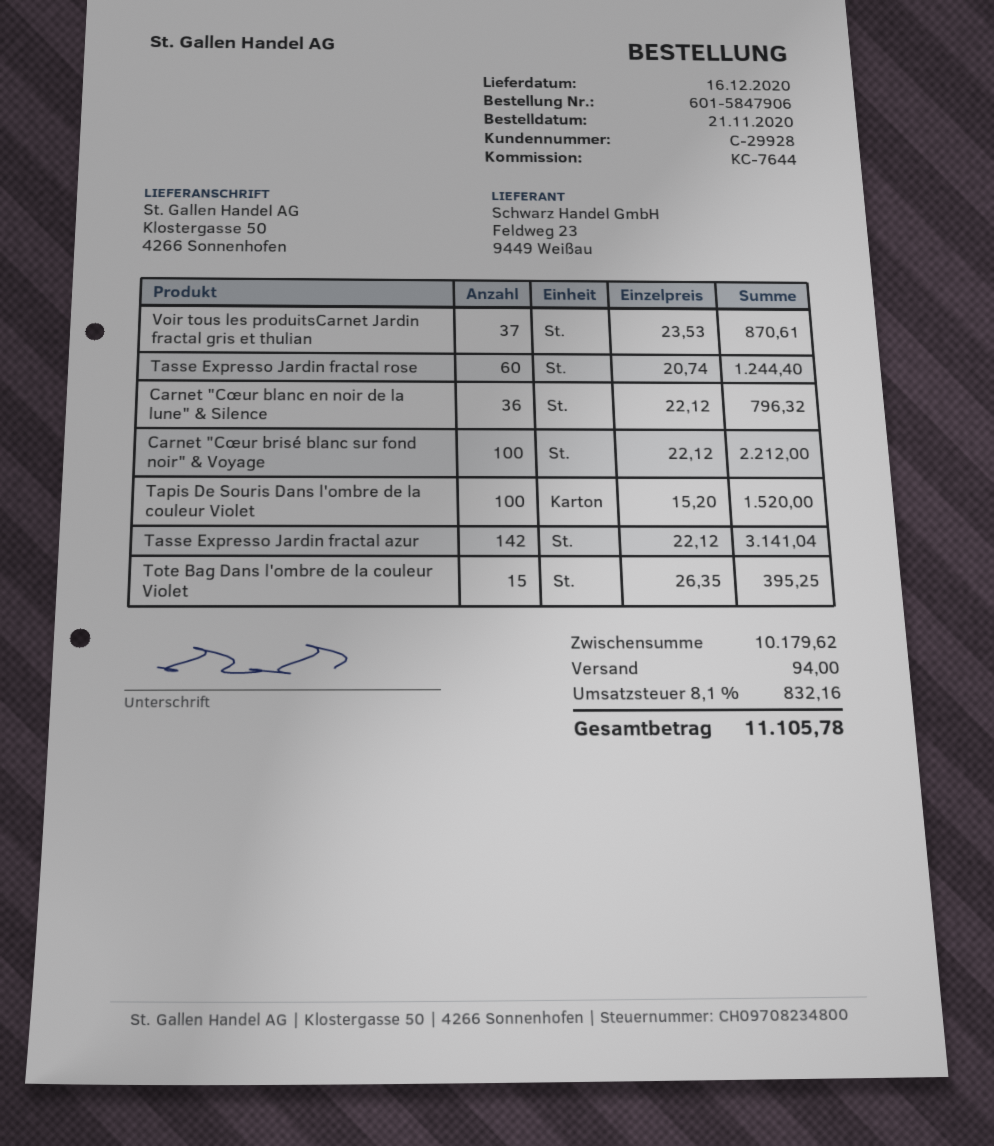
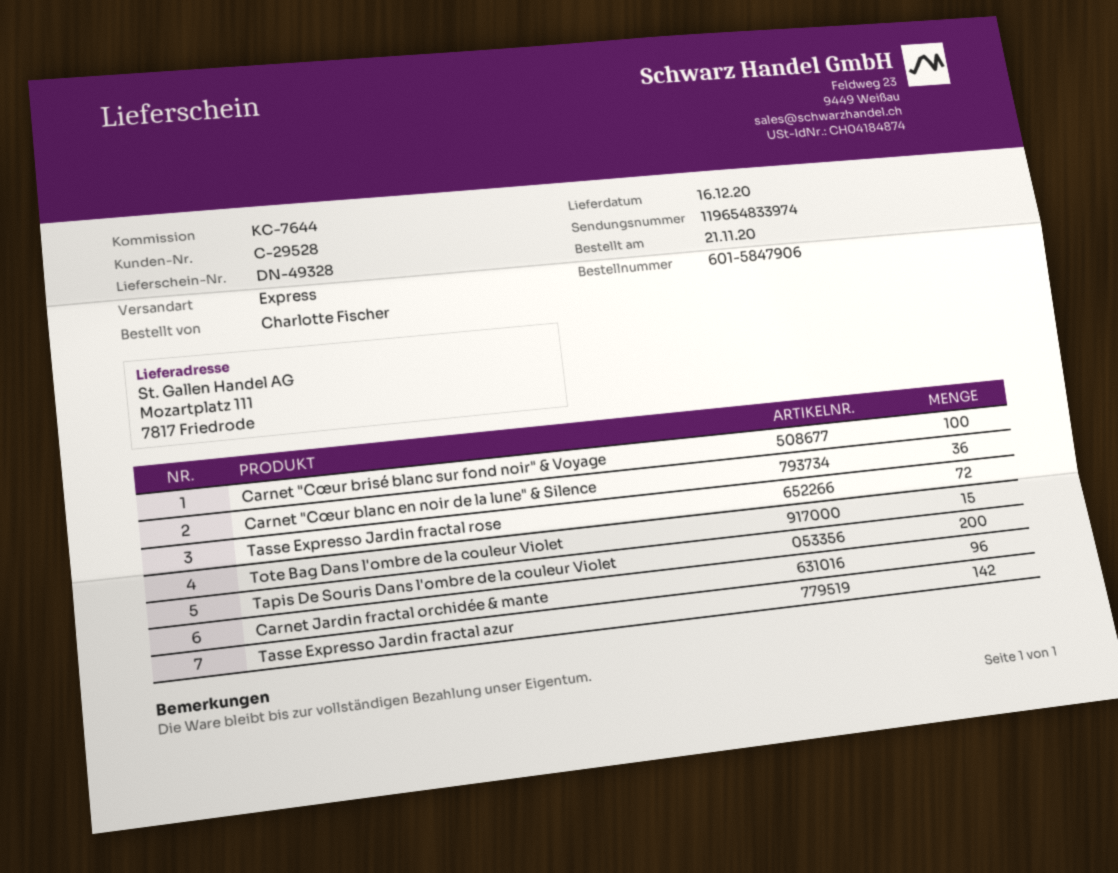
customer number: C-29928 -> C-29528
ship to: Klostergasse 50, 4266 Sonnenhofen -> Mozartplatz 111, 7817 Friedrode
Voir tous les produitsCarnet Jardin fractal gris et thulian: 37 -> none
Tasse Expresso Jardin fractal rose: 60 -> 72
Tapis De Souris Dans l'ombre de la couleur Violet: 100 -> 200
Carnet Jardin fractal orchidée & mante: none -> 96

